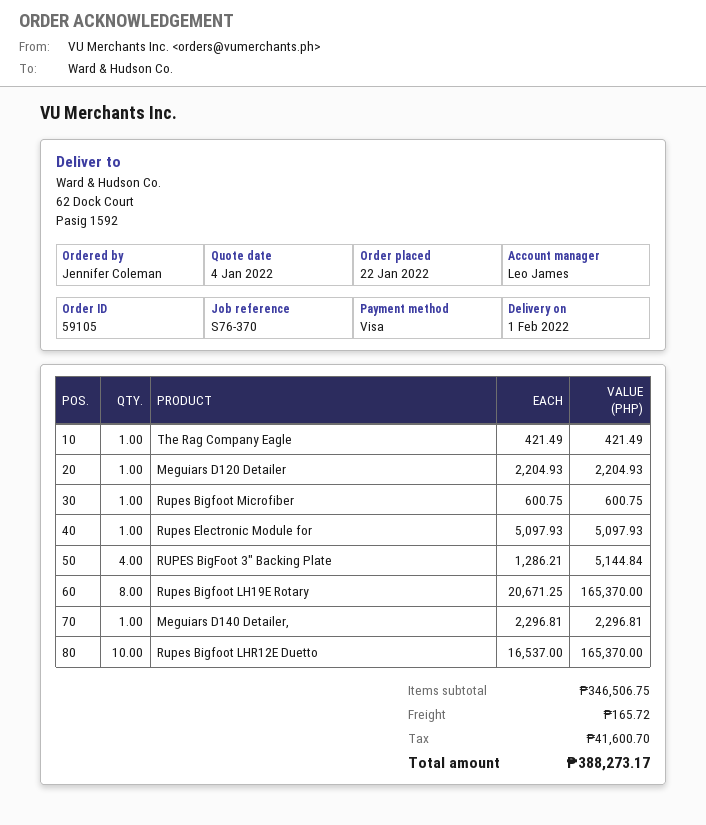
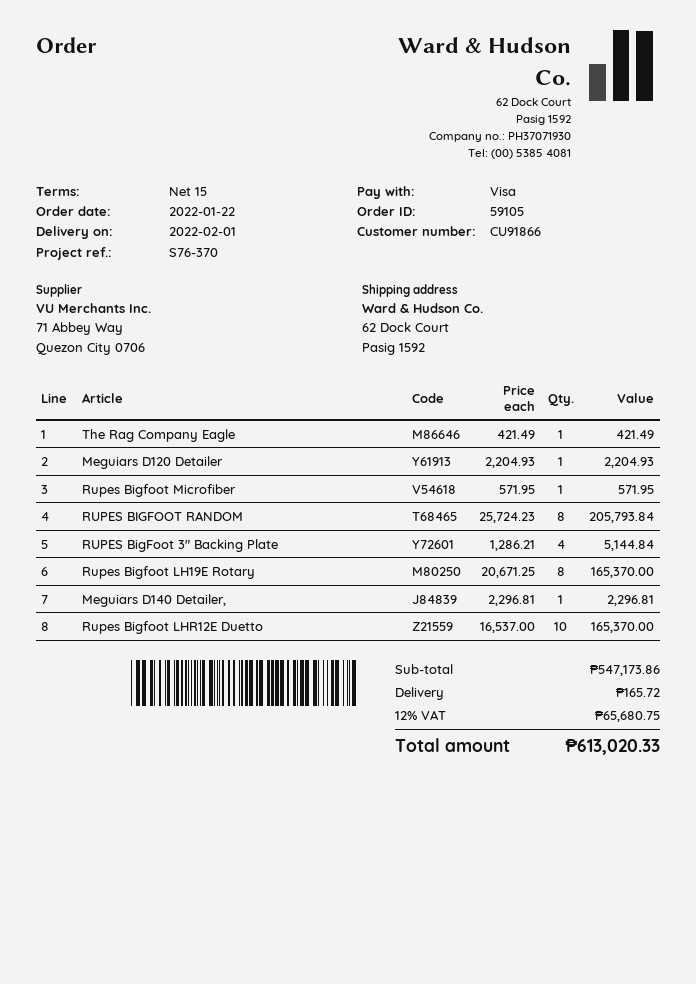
Rupes Bigfoot Microfiber: 1 x 600.75 = 600.75 -> 1 x 571.95 = 571.95
Rupes Electronic Module for: 1 x 5097.93 = 5097.93 -> none
RUPES BIGFOOT RANDOM: none -> 8 x 25724.23 = 205793.84
subtotal: 346506.75 -> 547173.86
tax: 41600.70 -> 65680.75
total: 388273.17 -> 613020.33

